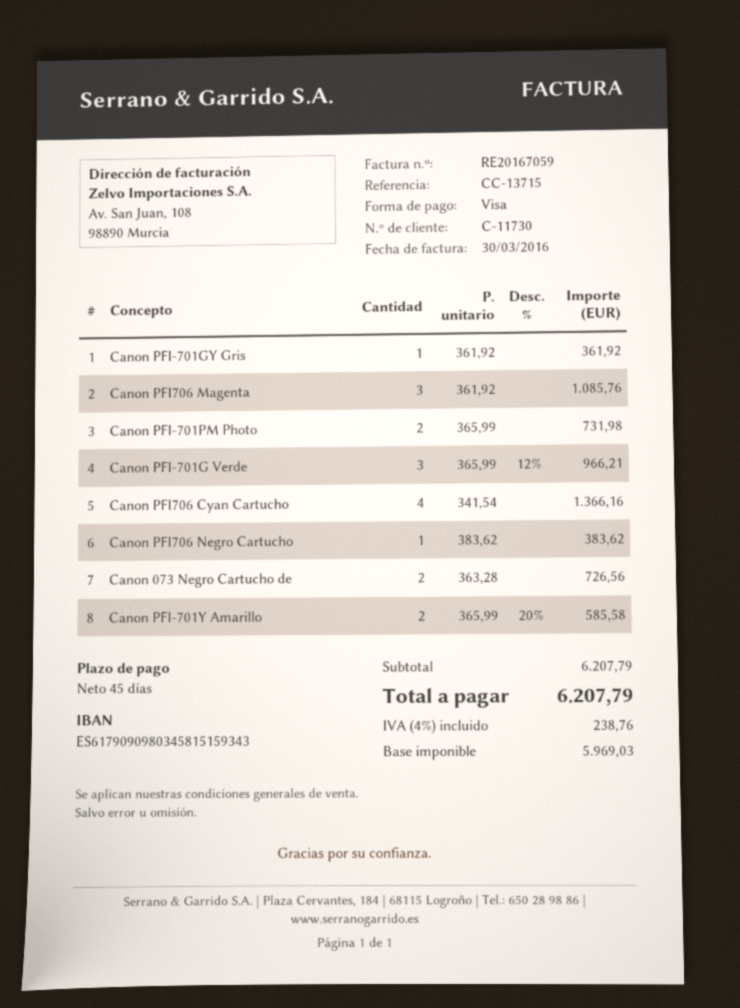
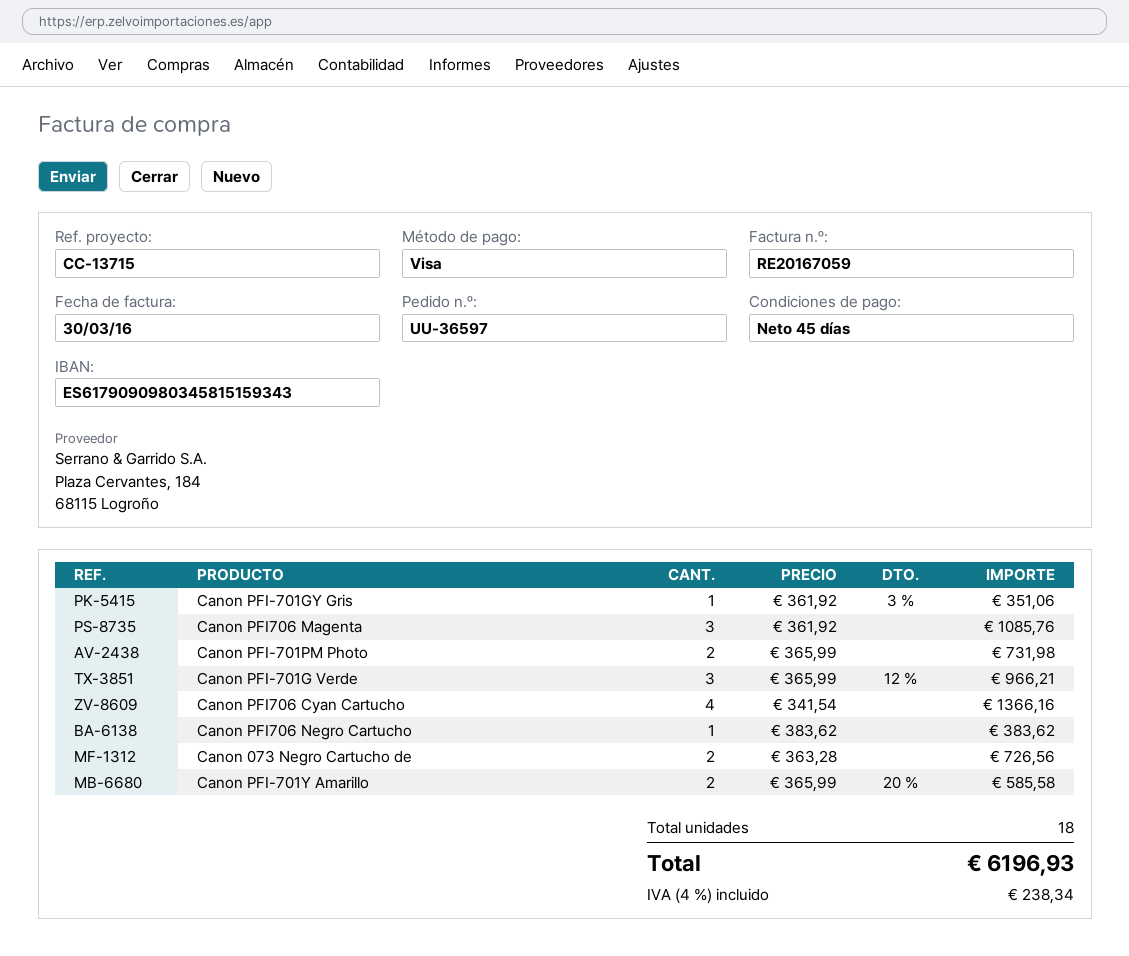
Canon PFI-701GY Gris: 1 x 361.92 = 361.92 -> 1 x 361.92 - 3% = 351.06
tax: 4% = 238.76 -> 4% = 238.34
total: 6207.79 -> 6196.93

